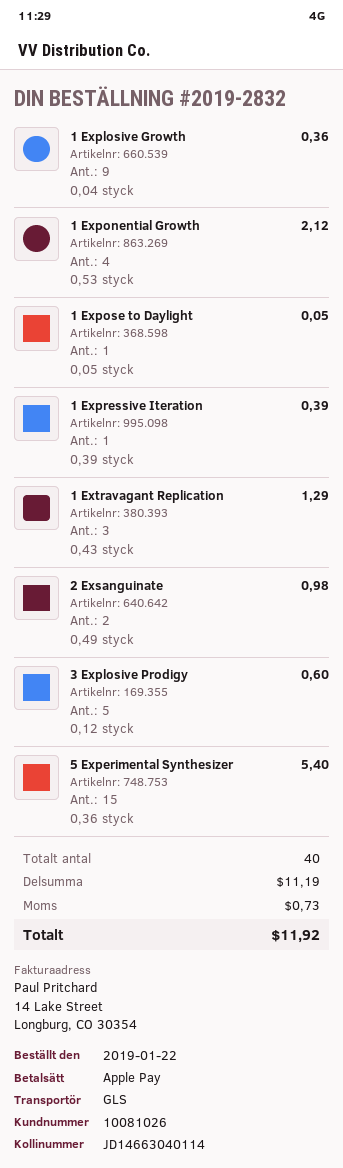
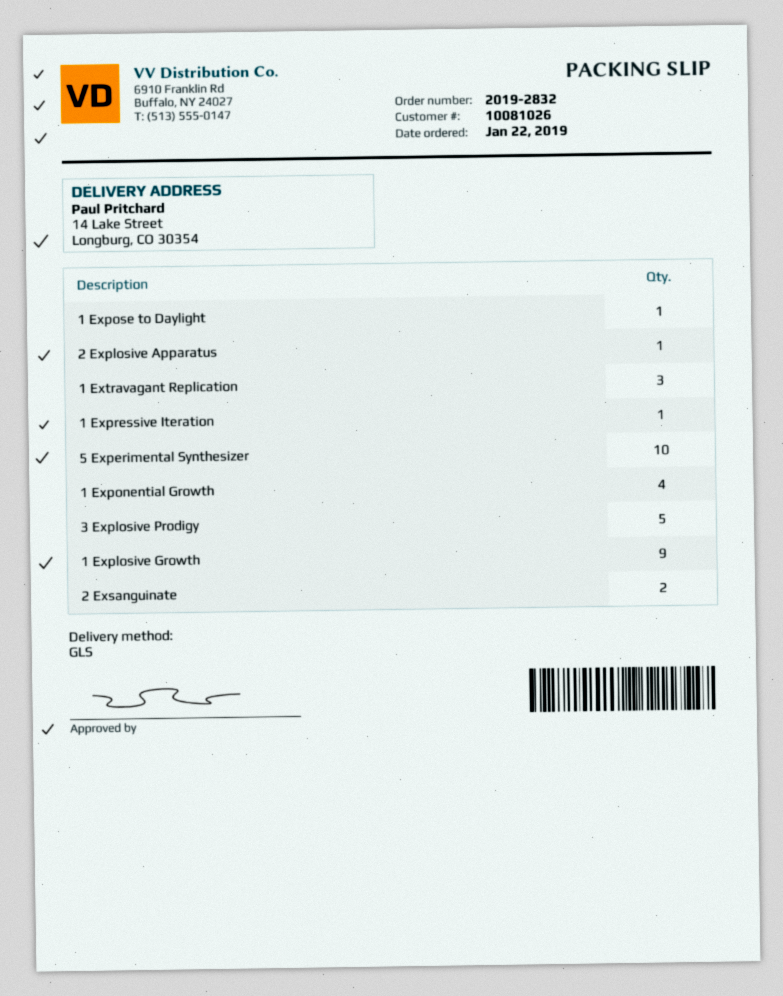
5 Experimental Synthesizer: 15 -> 10
2 Explosive Apparatus: none -> 1

